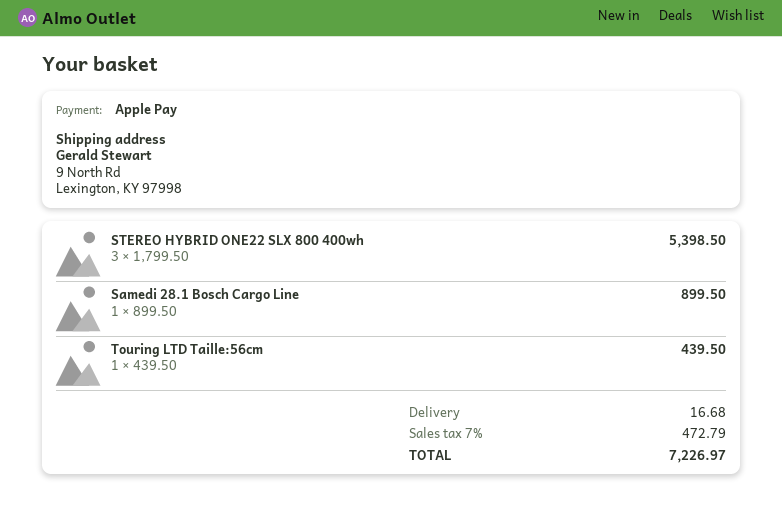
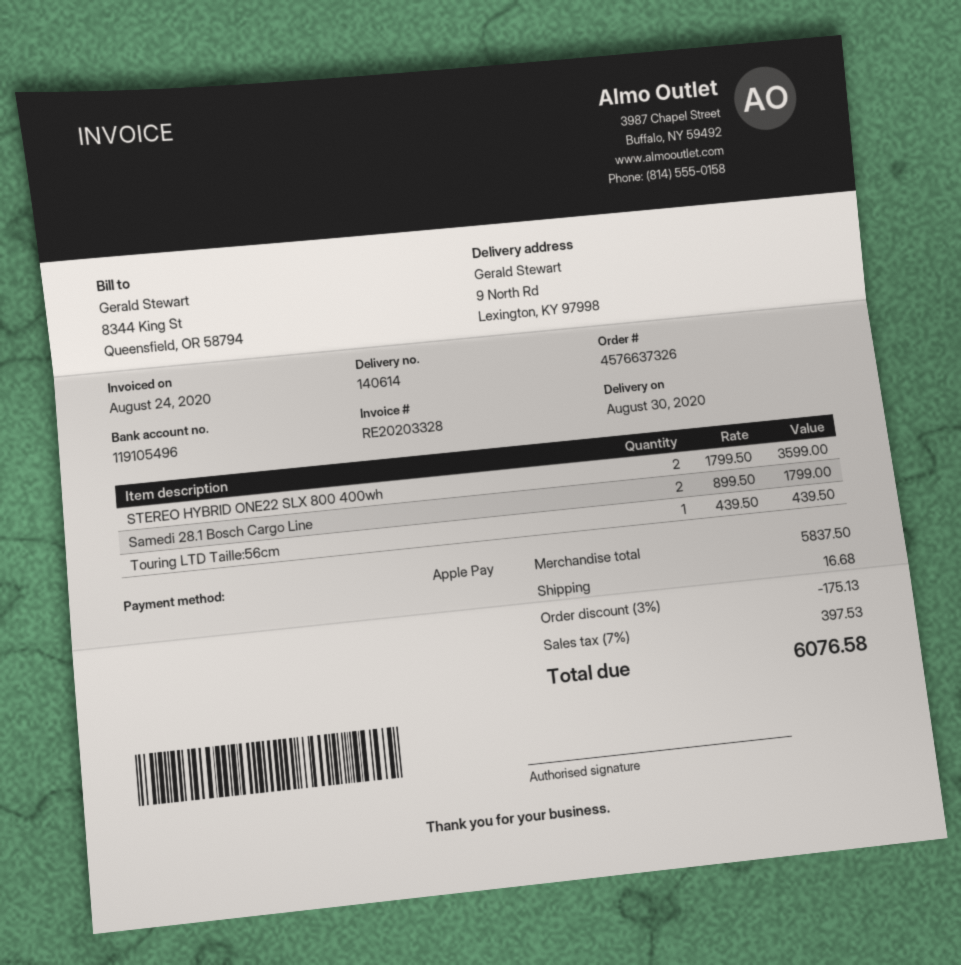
STEREO HYBRID ONE22 SLX 800 400wh: 3 x 1799.50 = 5398.50 -> 2 x 1799.50 = 3599.00
Samedi 28.1 Bosch Cargo Line: 1 x 899.50 = 899.50 -> 2 x 899.50 = 1799.00
discount: none -> 3% = 175.13
tax: 7% = 472.79 -> 7% = 397.53
total: 7226.97 -> 6076.58

